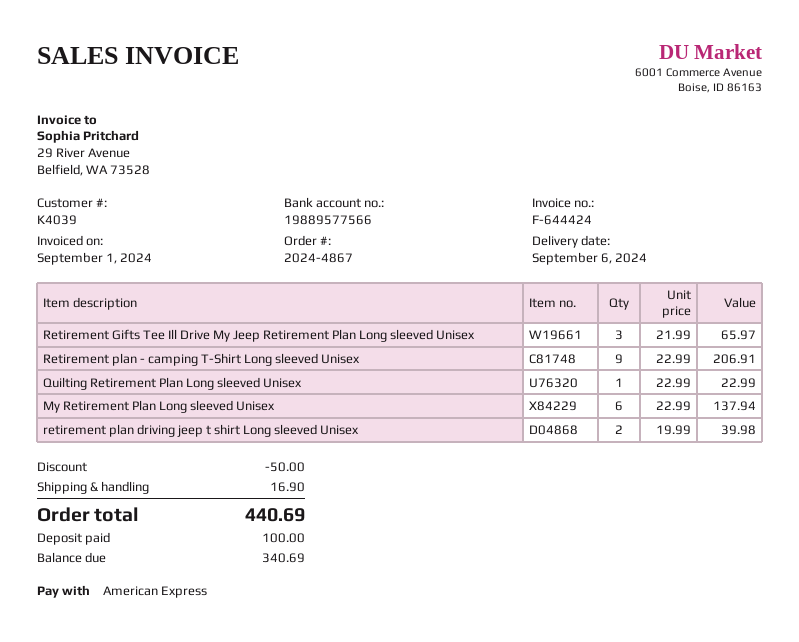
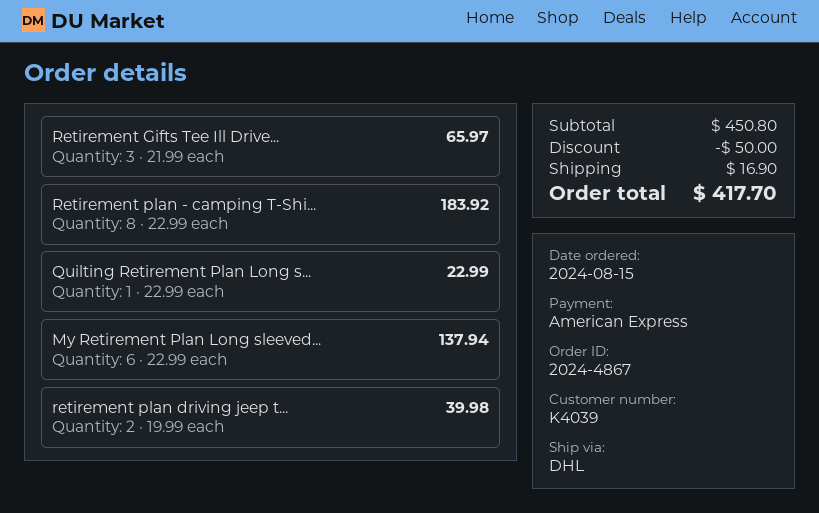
Retirement plan - camping T-Shirt Long sleeved Unisex: 9 x 22.99 = 206.91 -> 8 x 22.99 = 183.92
total: 440.69 -> 417.70

